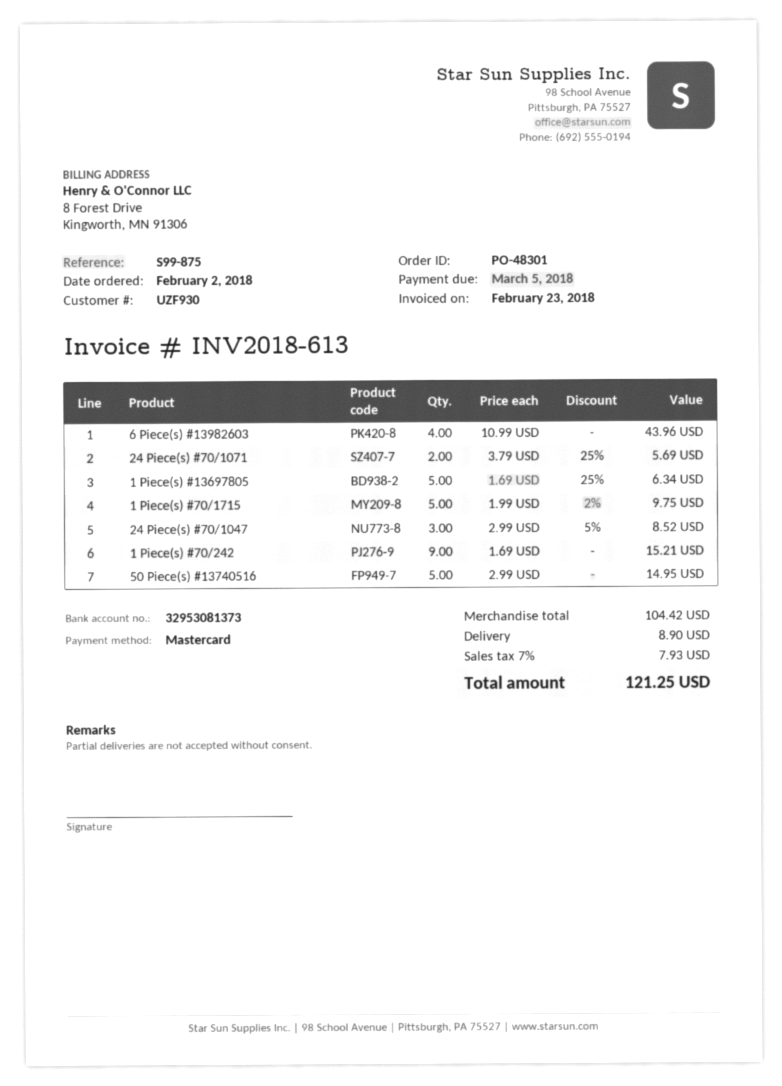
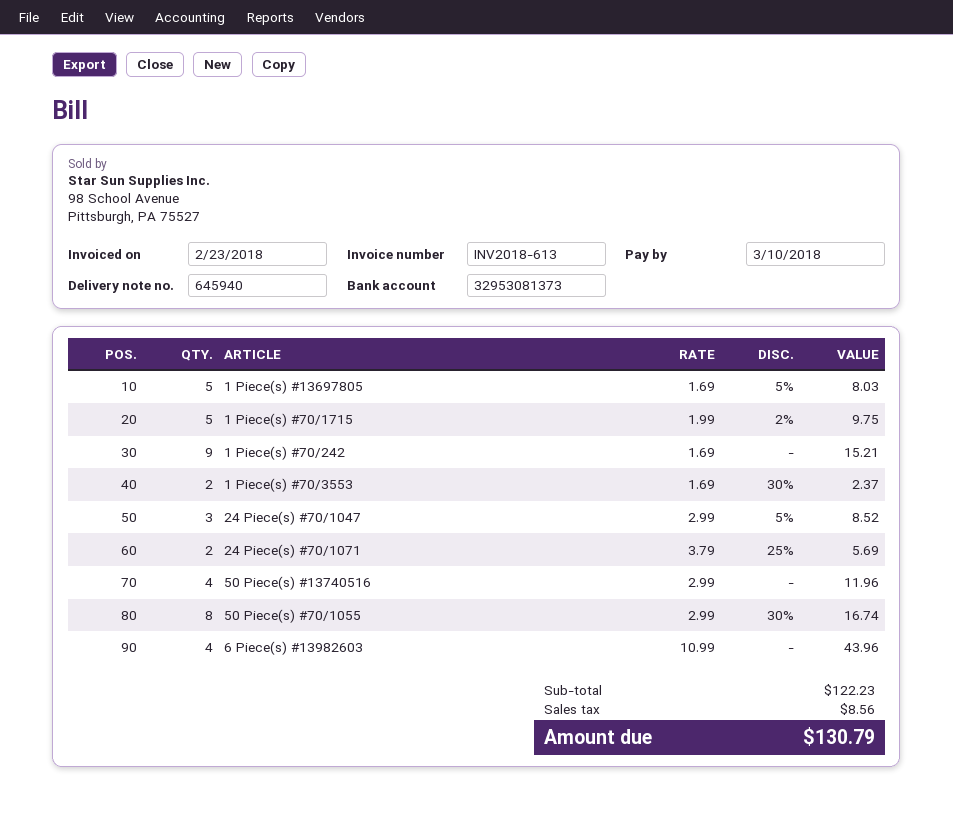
due date: 2018-03-05 -> 2018-03-10
1 Piece(s) #13697805: 5 x 1.69 - 25% = 6.34 -> 5 x 1.69 - 5% = 8.03
50 Piece(s) #13740516: 5 x 2.99 = 14.95 -> 4 x 2.99 = 11.96
1 Piece(s) #70/3553: none -> 2 x 1.69 - 30% = 2.37
50 Piece(s) #70/1055: none -> 8 x 2.99 - 30% = 16.74
subtotal: 104.42 -> 122.23
shipping: 8.90 -> none
tax: 7.93 -> 8.56
total: 121.25 -> 130.79

